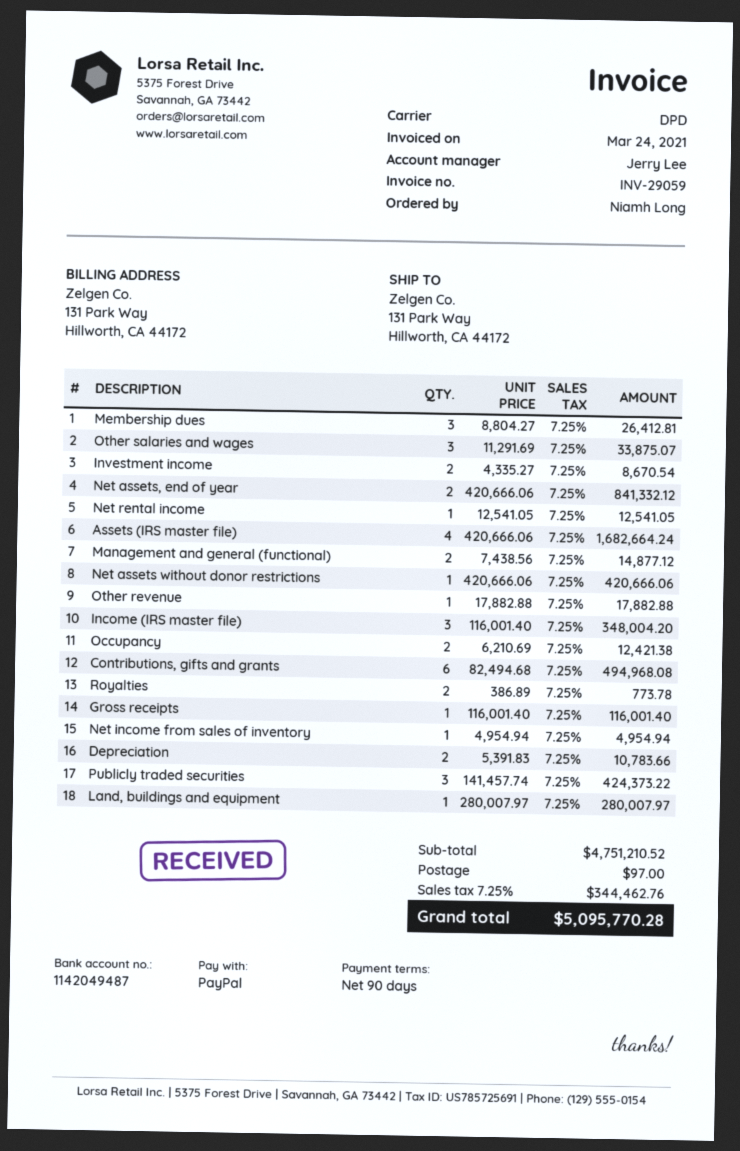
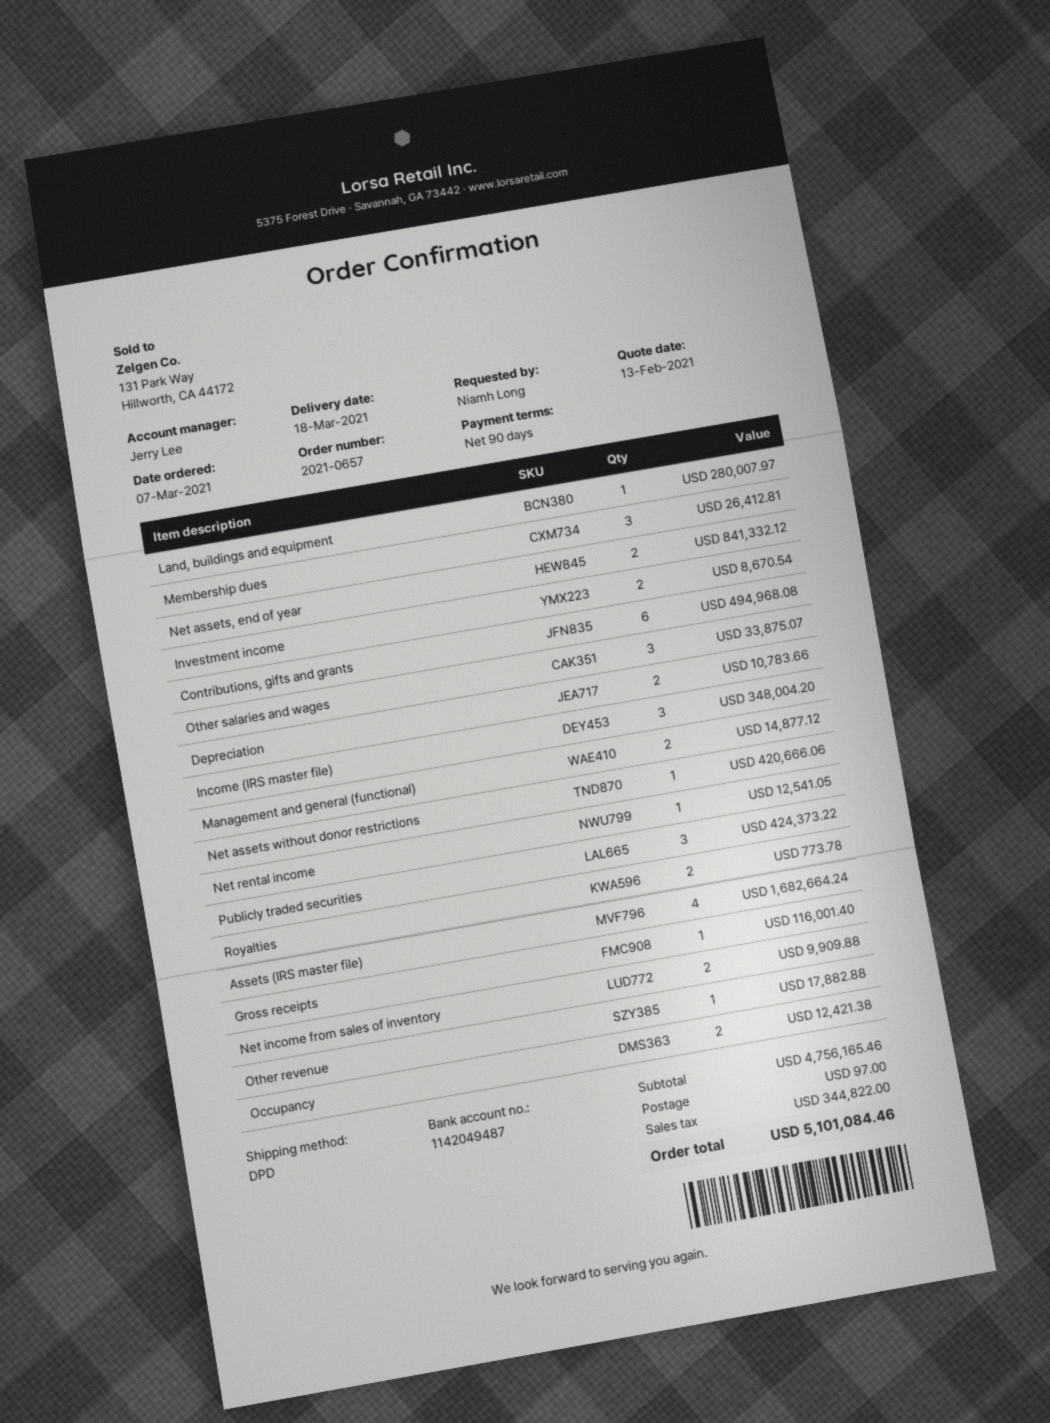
Net income from sales of inventory: 1 for 4954.94 -> 2 for 9909.88
subtotal: 4751210.52 -> 4756165.46
tax: 344462.76 -> 344822.00
total: 5095770.28 -> 5101084.46

